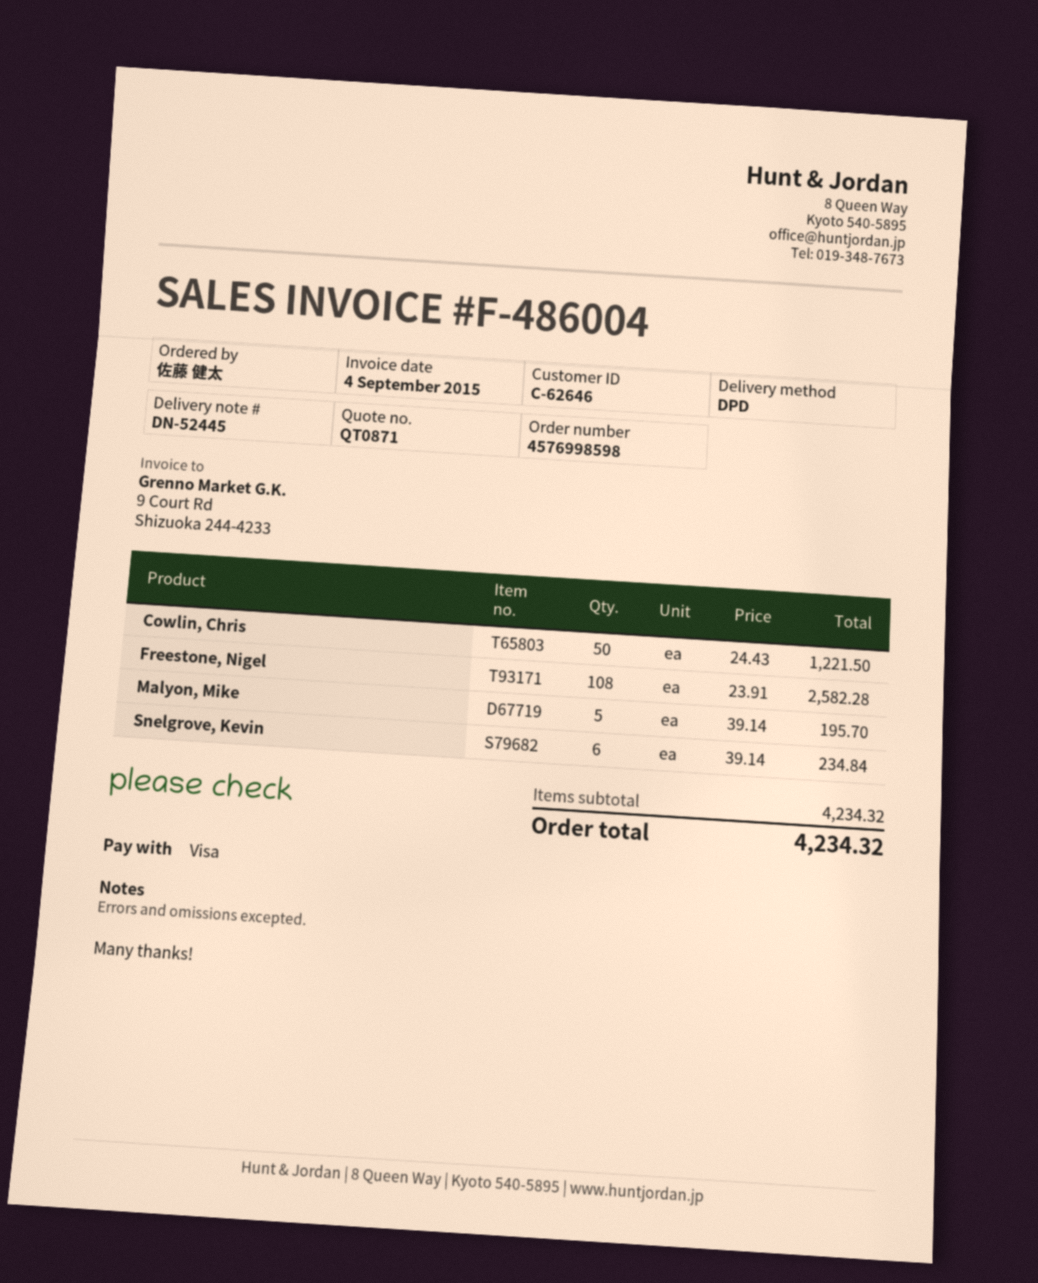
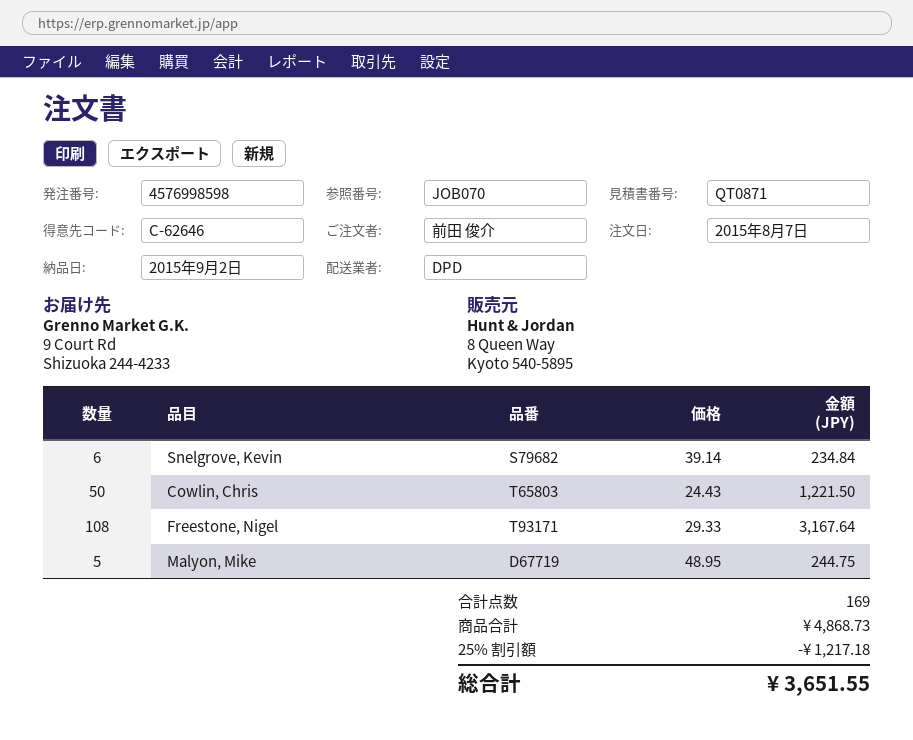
ordered by: 佐藤 健太 -> 前田 俊介
Freestone, Nigel: 108 x 23.91 = 2582.28 -> 108 x 29.33 = 3167.64
Malyon, Mike: 5 x 39.14 = 195.70 -> 5 x 48.95 = 244.75
subtotal: 4234.32 -> 4868.73
discount: none -> 25% = 1217.18
total: 4234.32 -> 3651.55

